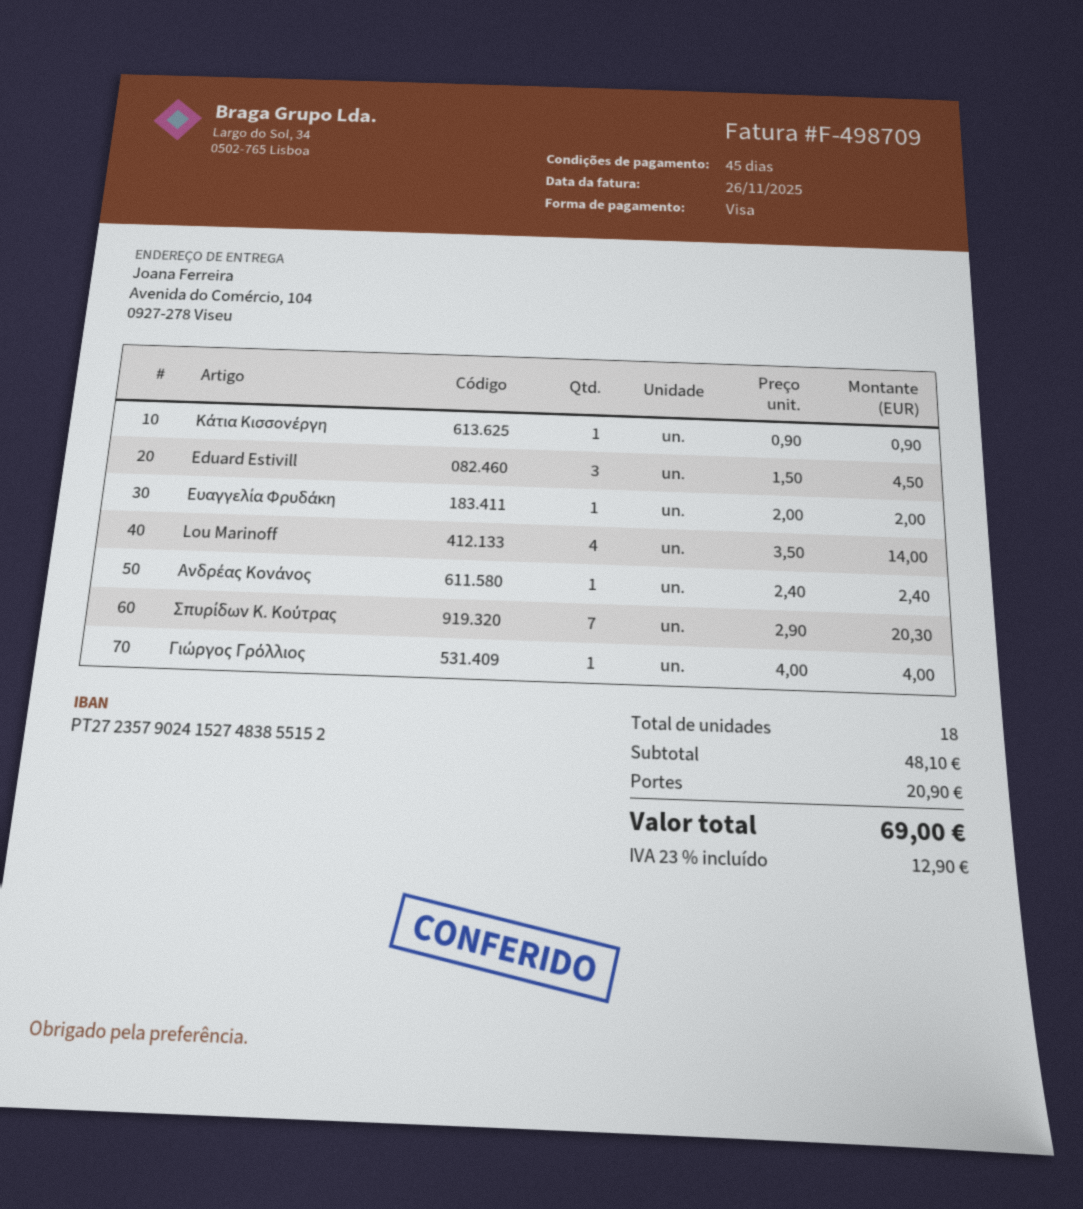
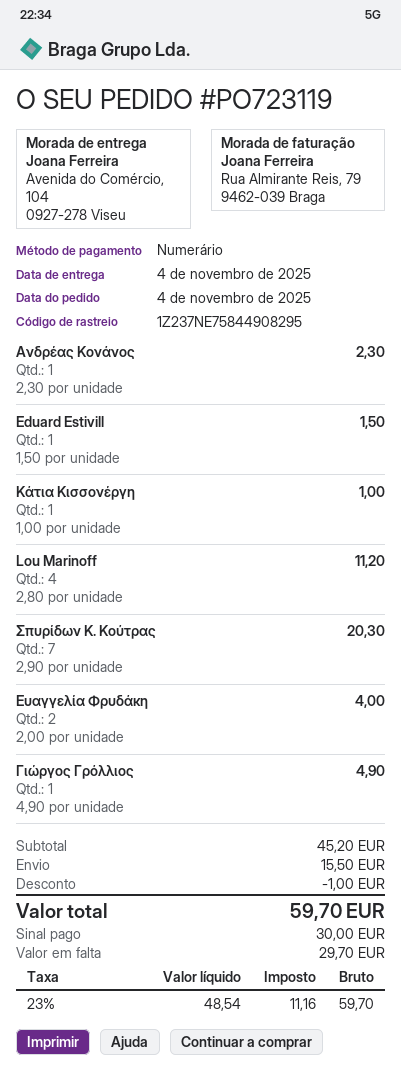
payment method: Visa -> cash
Κάτια Κισσονέργη: 1 x 0.90 = 0.90 -> 1 x 1.00 = 1.00
Eduard Estivill: 3 x 1.50 = 4.50 -> 1 x 1.50 = 1.50
Ευαγγελία Φρυδάκη: 1 x 2.00 = 2.00 -> 2 x 2.00 = 4.00
Lou Marinoff: 4 x 3.50 = 14.00 -> 4 x 2.80 = 11.20
Ανδρέας Κονάνος: 1 x 2.40 = 2.40 -> 1 x 2.30 = 2.30
Γιώργος Γρόλλιος: 1 x 4.00 = 4.00 -> 1 x 4.90 = 4.90
subtotal: 48.10 -> 45.20
discount: none -> 1.00
shipping: 20.90 -> 15.50
tax: 23% = 12.90 -> 23% = 11.16
total: 69.00 -> 59.70

